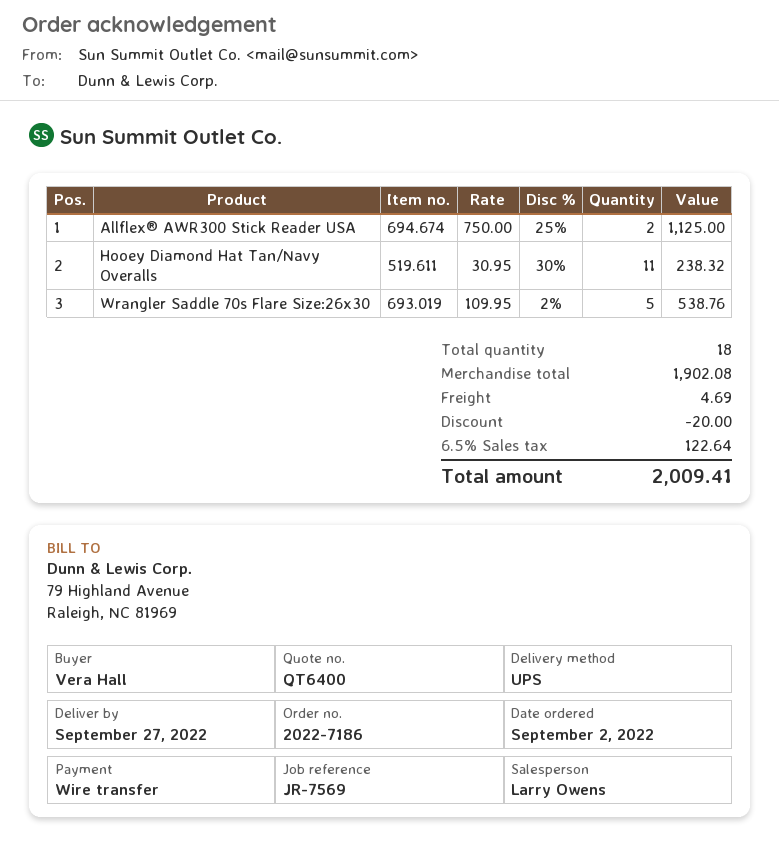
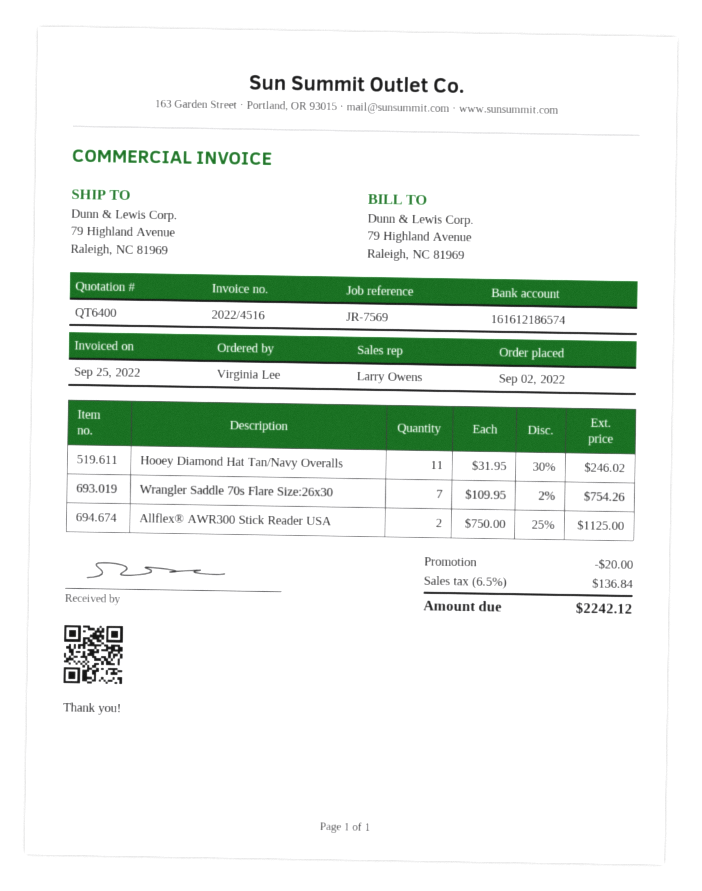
ordered by: Vera Hall -> Virginia Lee
Hooey Diamond Hat Tan/Navy Overalls: 11 x 30.95 - 30% = 238.32 -> 11 x 31.95 - 30% = 246.02
Wrangler Saddle 70s Flare Size:26x30: 5 x 109.95 - 2% = 538.76 -> 7 x 109.95 - 2% = 754.26
shipping: 4.69 -> none
tax: 6.5% = 122.64 -> 6.5% = 136.84
total: 2009.41 -> 2242.12

